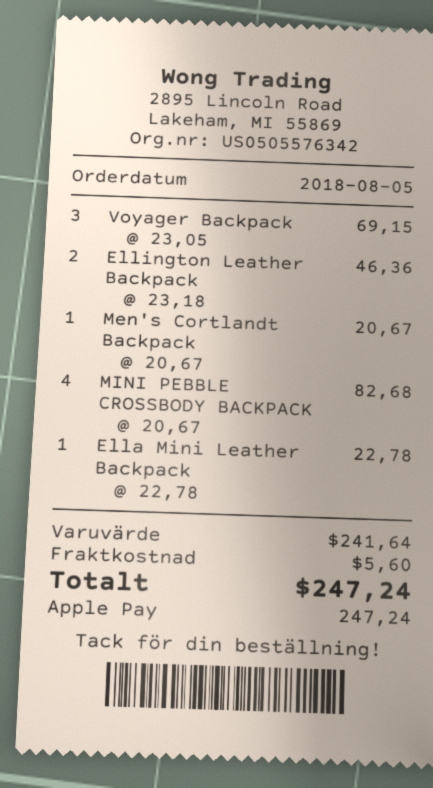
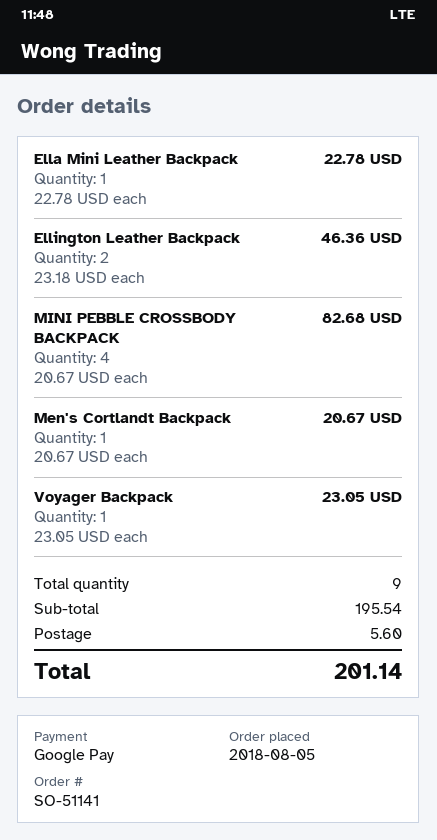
payment method: Apple Pay -> Google Pay
Voyager Backpack: 3 x 23.05 = 69.15 -> 1 x 23.05 = 23.05
subtotal: 241.64 -> 195.54
total: 247.24 -> 201.14

